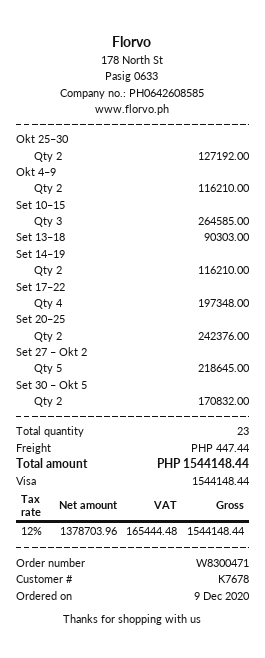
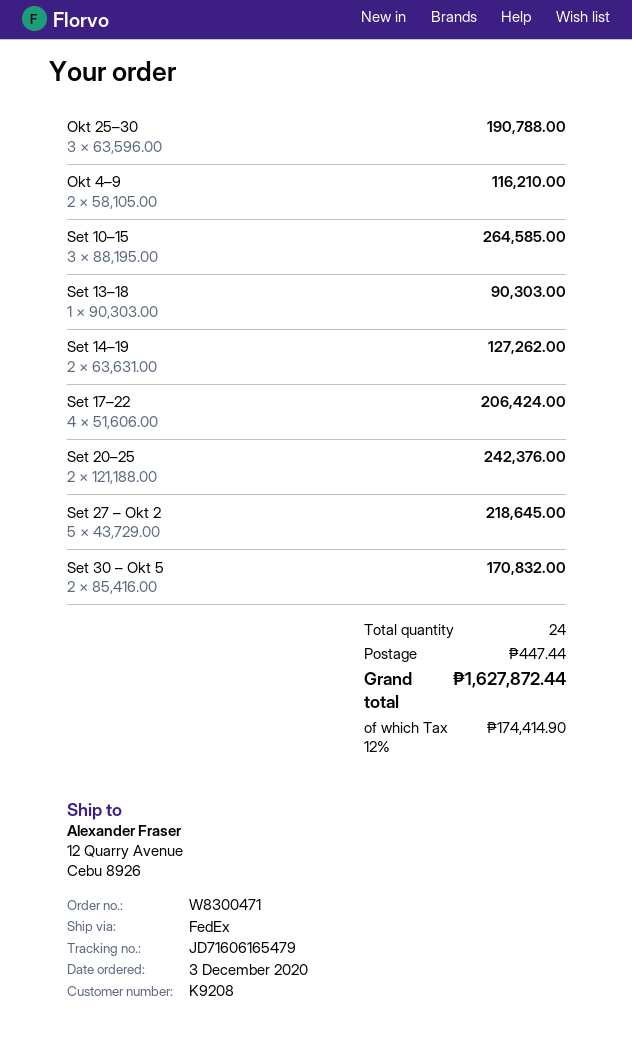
order date: 2020-12-09 -> 2020-12-03
customer number: K7678 -> K9208
Okt 25–30: 2 for 127192.00 -> 3 for 190788.00
Set 14–19: 2 for 116210.00 -> 2 for 127262.00
Set 17–22: 4 for 197348.00 -> 4 for 206424.00
total quantity: 23 -> 24
tax: 12% = 165444.48 -> 12% = 174414.90
total: 1544148.44 -> 1627872.44

